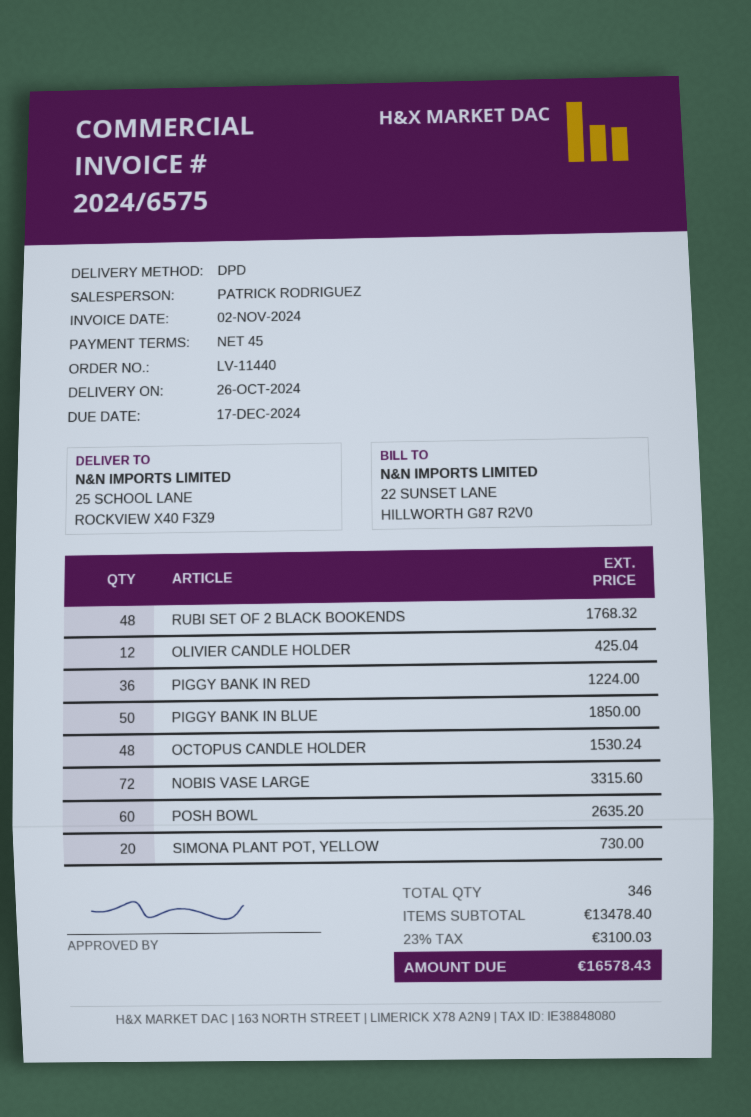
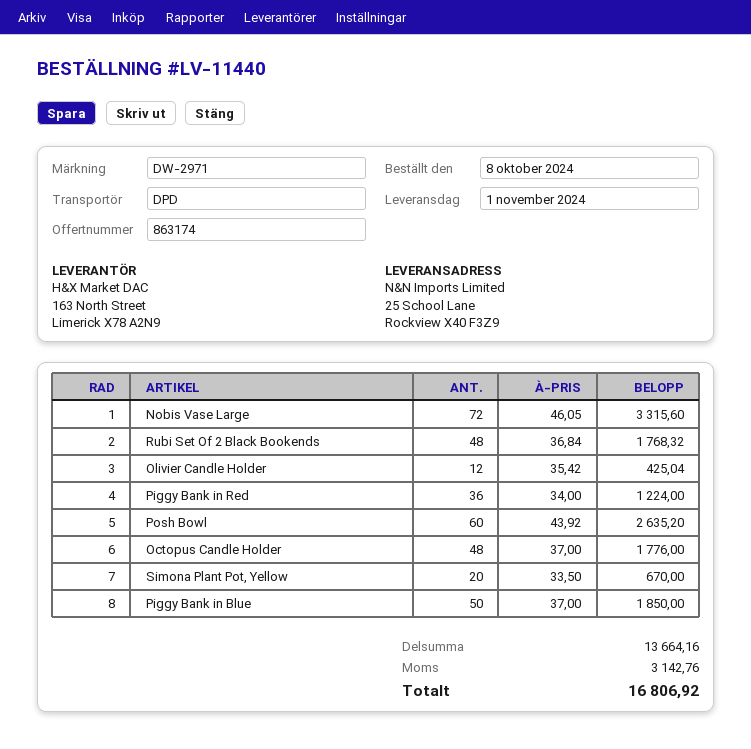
delivery date: 2024-10-26 -> 2024-11-01
OCTOPUS CANDLE HOLDER: 48 for 1530.24 -> 48 for 1776.00
SIMONA PLANT POT, YELLOW: 20 for 730.00 -> 20 for 670.00
subtotal: 13478.40 -> 13664.16
tax: 3100.03 -> 3142.76
total: 16578.43 -> 16806.92

